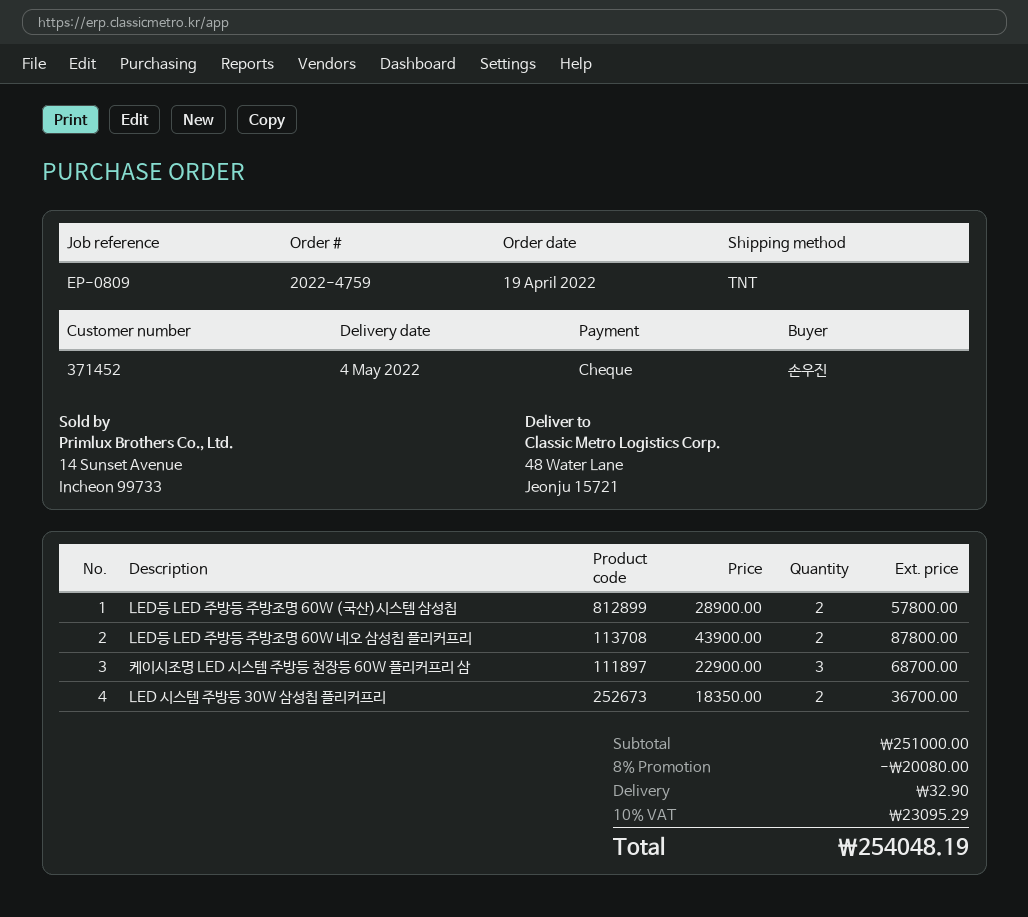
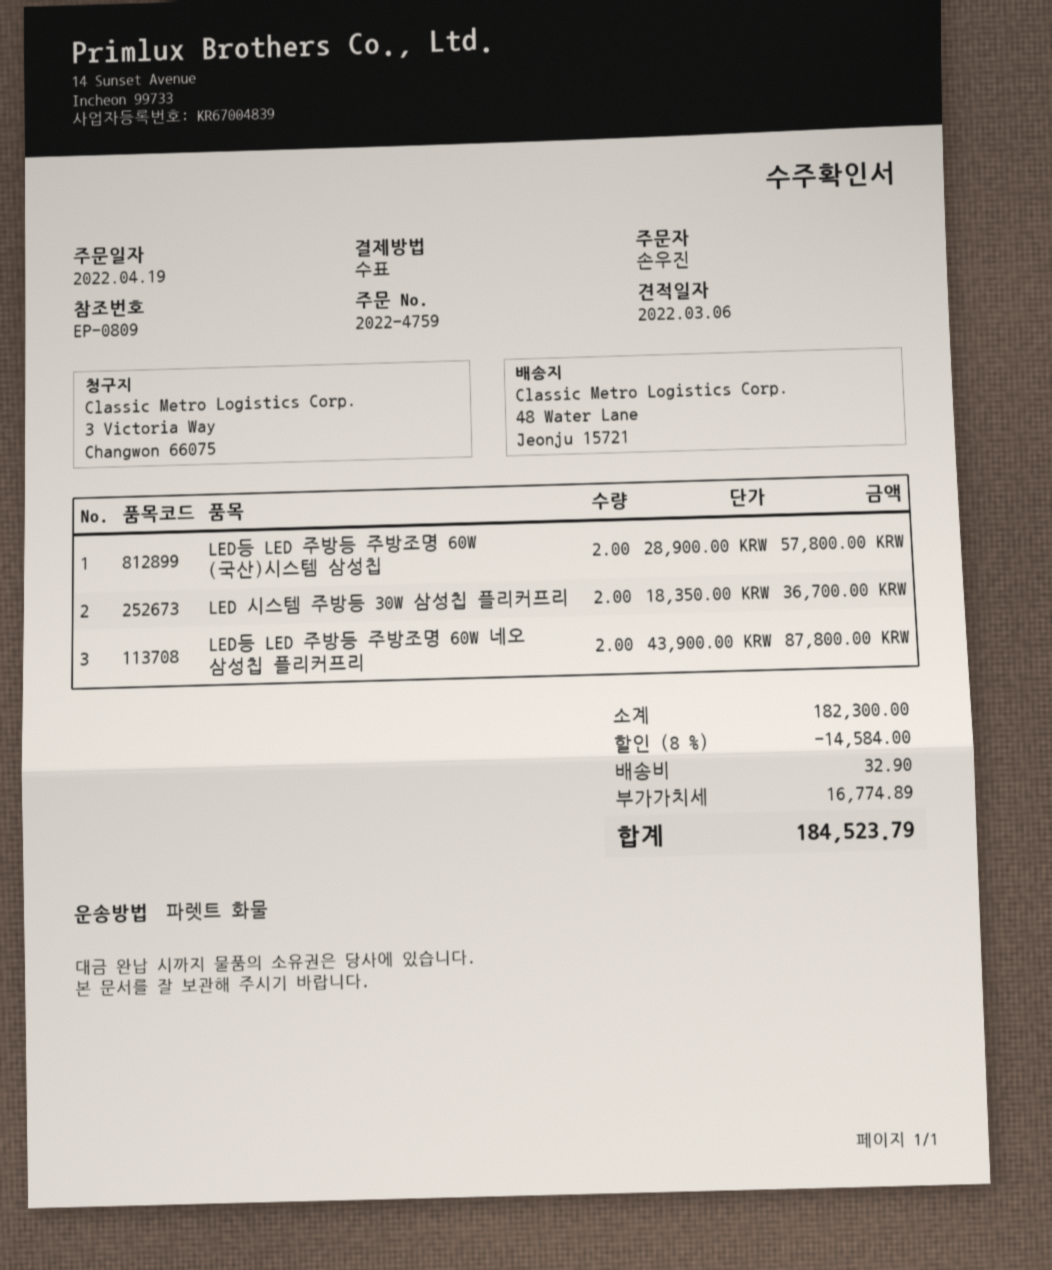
shipping method: TNT -> pallet freight
케이시조명 LED 시스템 주방등 천장등 60W 플리커프리 삼: 3 x 22900.00 = 68700.00 -> none
subtotal: 251000.00 -> 182300.00
discount: 8% = 20080.00 -> 8% = 14584.00
tax: 23095.29 -> 16774.89
total: 254048.19 -> 184523.79

